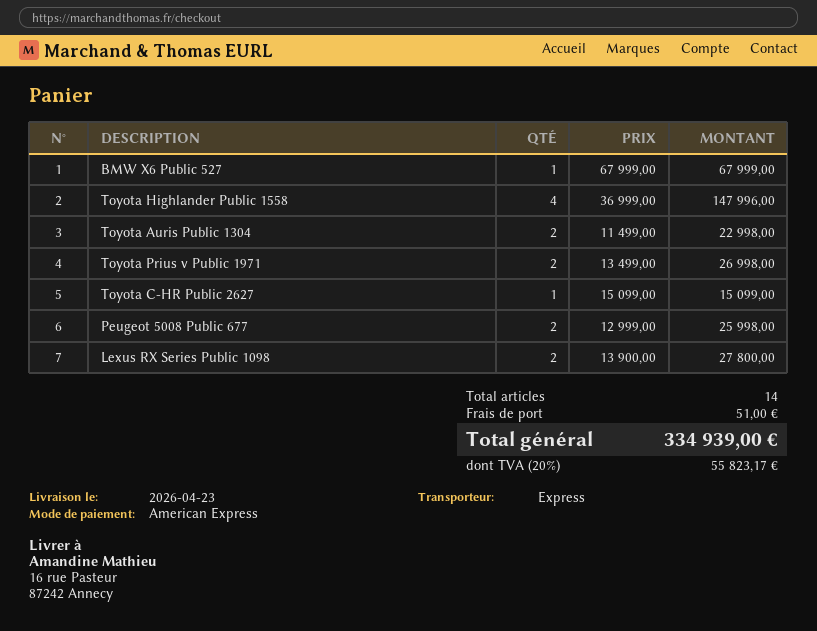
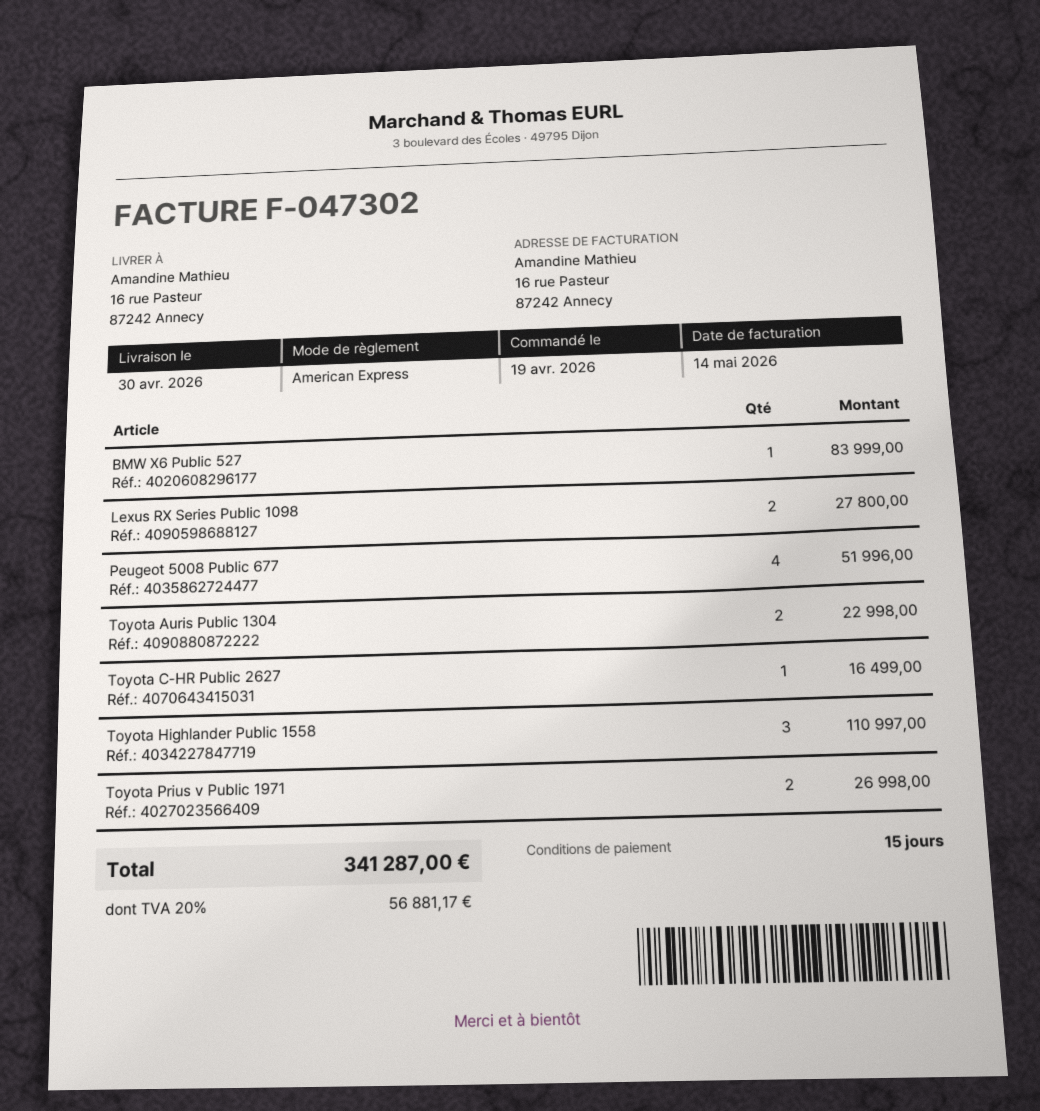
delivery date: 2026-04-23 -> 2026-04-30
BMW X6 Public 527: 1 for 67999.00 -> 1 for 83999.00
Toyota Highlander Public 1558: 4 for 147996.00 -> 3 for 110997.00
Toyota C-HR Public 2627: 1 for 15099.00 -> 1 for 16499.00
Peugeot 5008 Public 677: 2 for 25998.00 -> 4 for 51996.00
shipping: 51.00 -> none
tax: 20% = 55823.17 -> 20% = 56881.17
total: 334939.00 -> 341287.00

